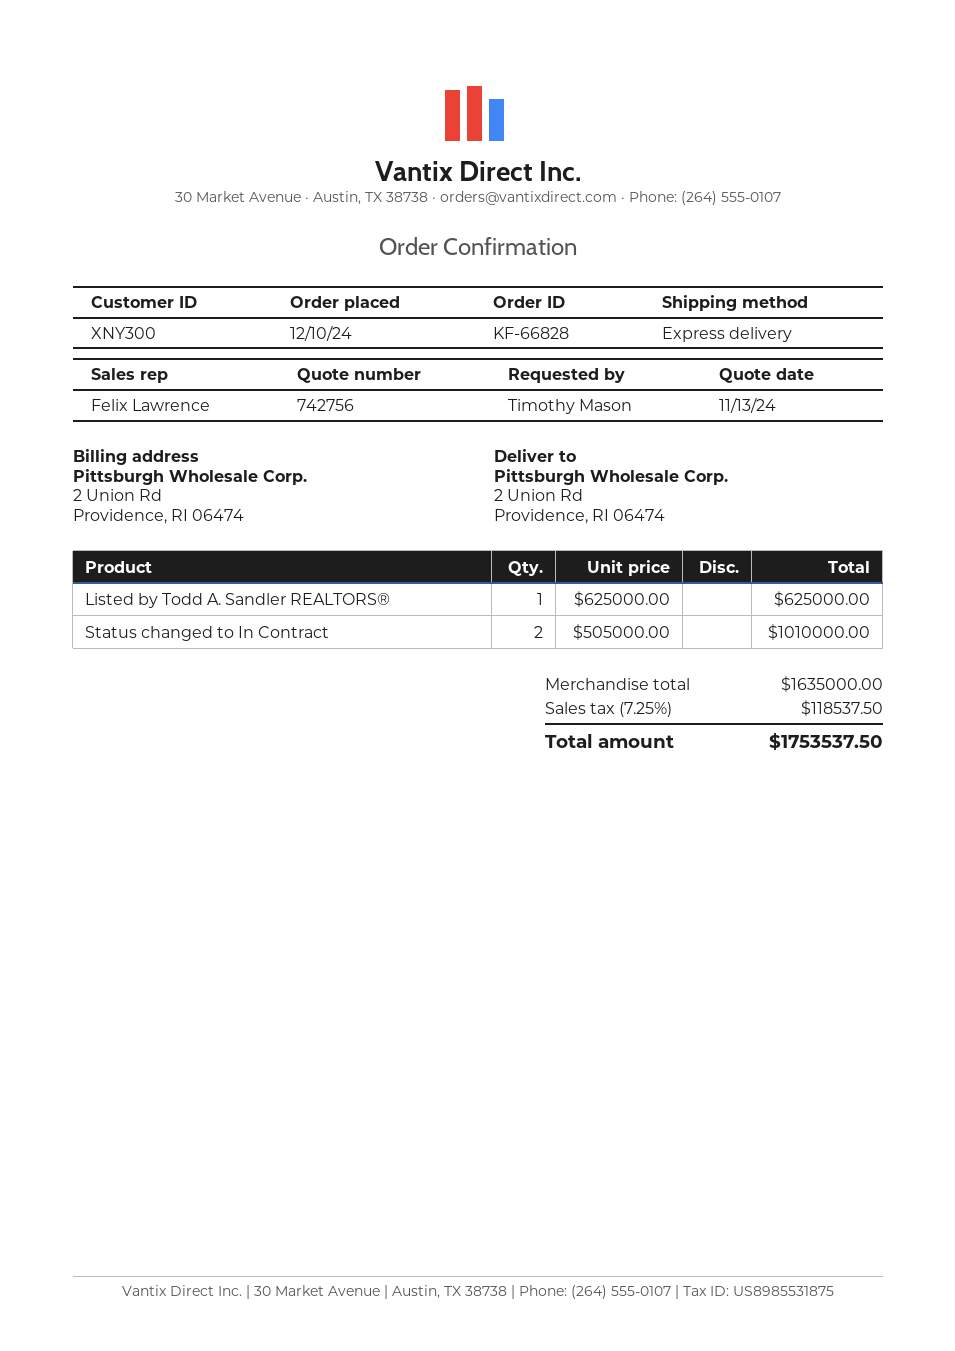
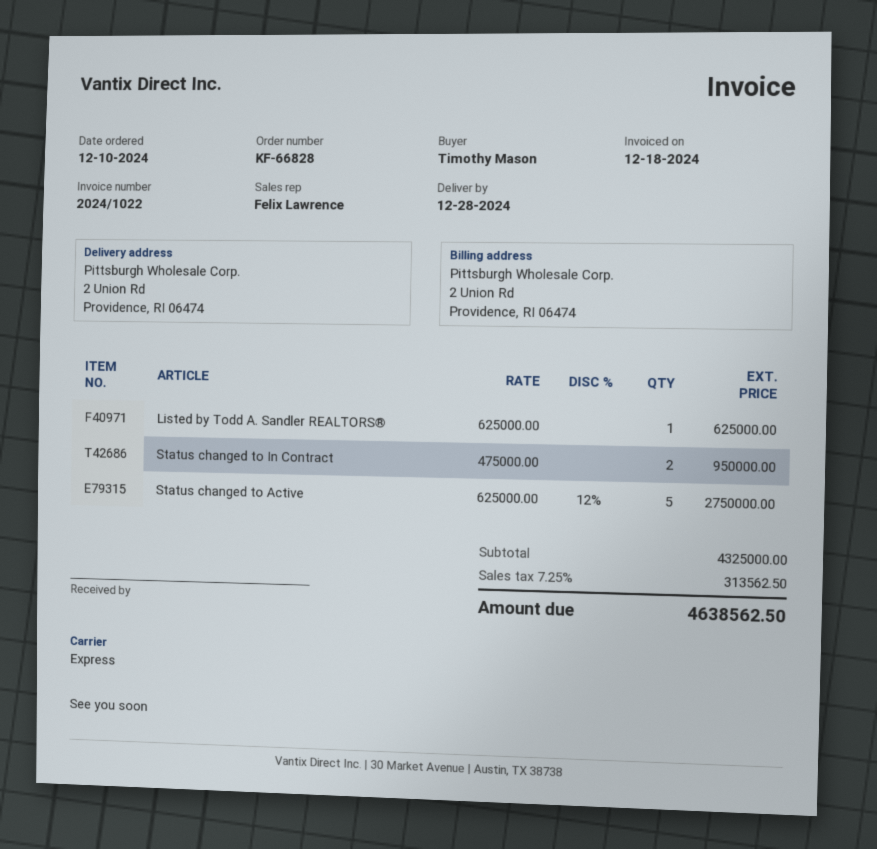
Status changed to In Contract: 2 x 505000.00 = 1010000.00 -> 2 x 475000.00 = 950000.00
Status changed to Active: none -> 5 x 625000.00 - 12% = 2750000.00
subtotal: 1635000.00 -> 4325000.00
tax: 7.25% = 118537.50 -> 7.25% = 313562.50
total: 1753537.50 -> 4638562.50

